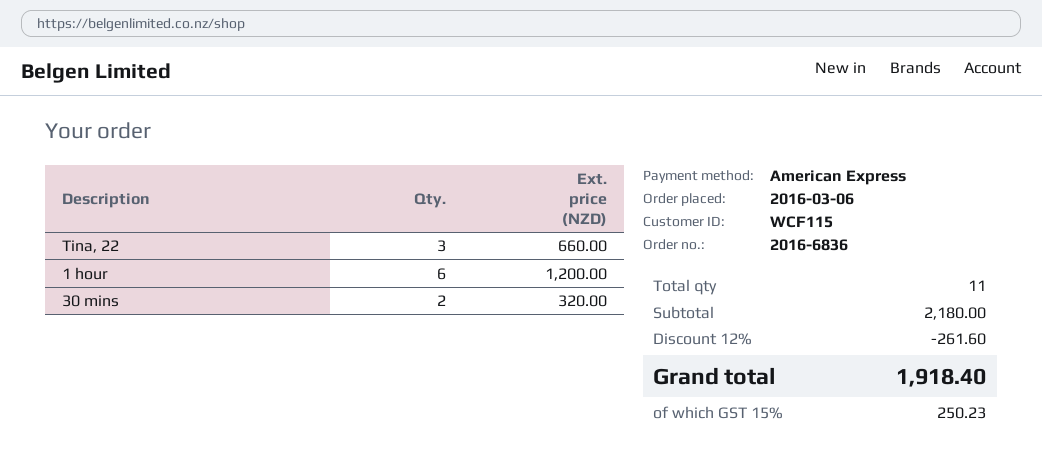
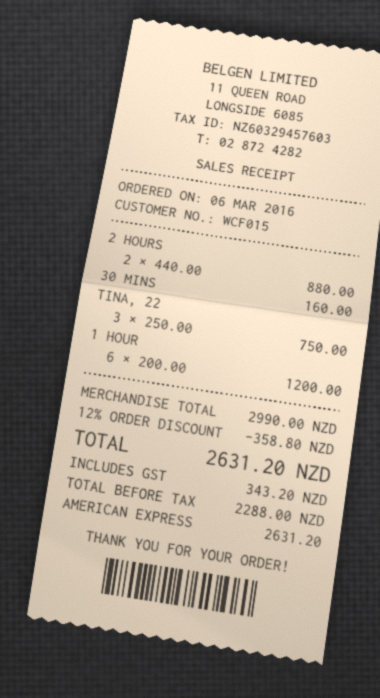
customer number: WCF115 -> WCF015
Tina, 22: 3 for 660.00 -> 3 for 750.00
30 mins: 2 for 320.00 -> 1 for 160.00
2 HOURS: none -> 2 for 880.00
subtotal: 2180.00 -> 2990.00
discount: 12% = 261.60 -> 12% = 358.80
tax: 250.23 -> 343.20
total: 1918.40 -> 2631.20

